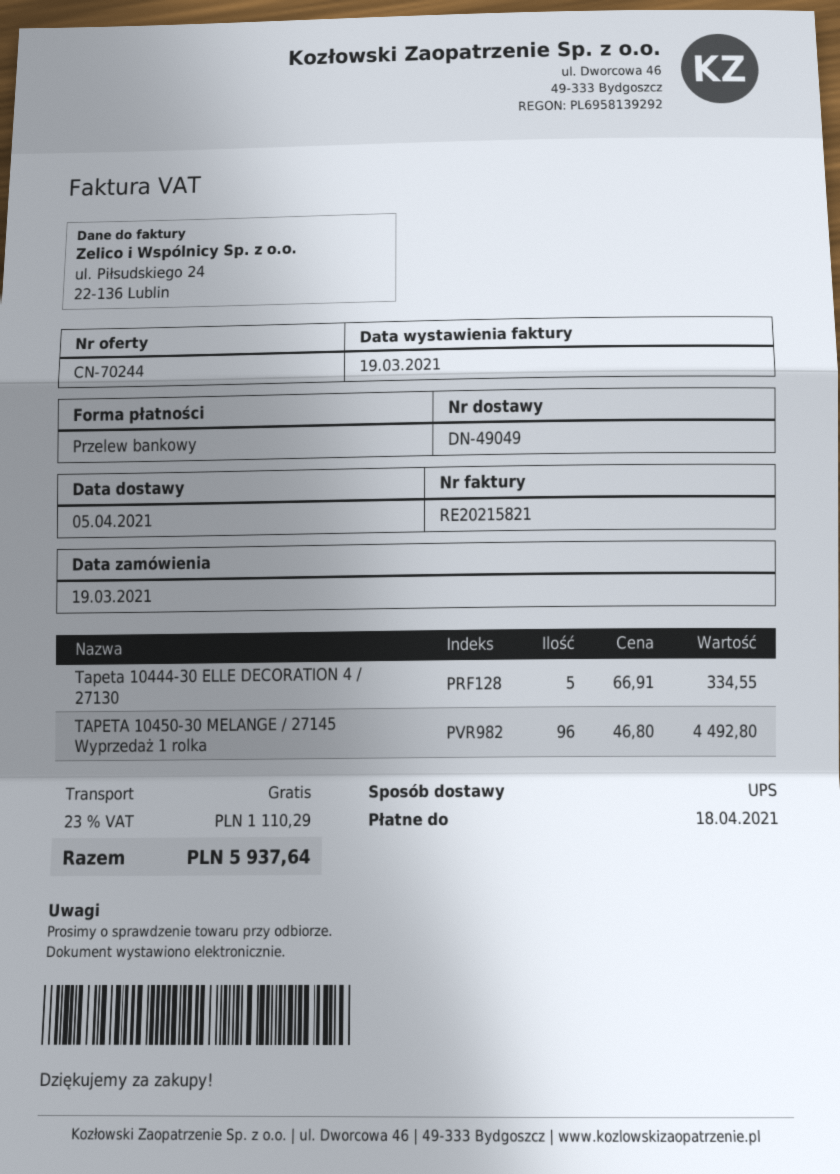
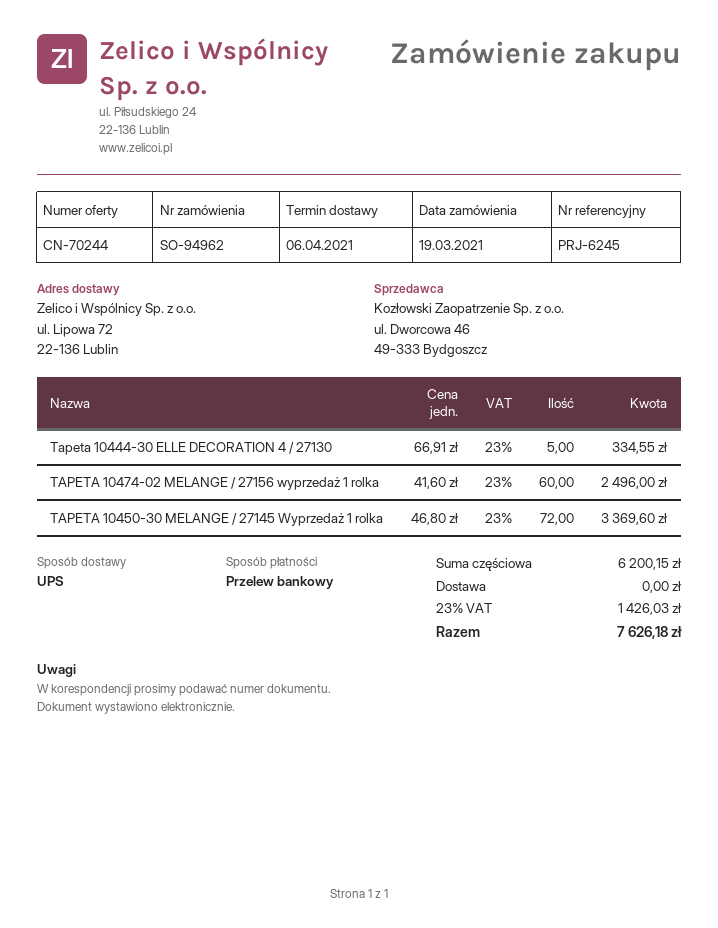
delivery date: 2021-04-05 -> 2021-04-06
TAPETA 10450-30 MELANGE / 27145 Wyprzedaż 1 rolka: 96 x 46.80 = 4492.80 -> 72 x 46.80 = 3369.60
TAPETA 10474-02 MELANGE / 27156 wyprzedaż 1 rolka: none -> 60 x 41.60 = 2496.00
tax: 23% = 1110.29 -> 23% = 1426.03
total: 5937.64 -> 7626.18

